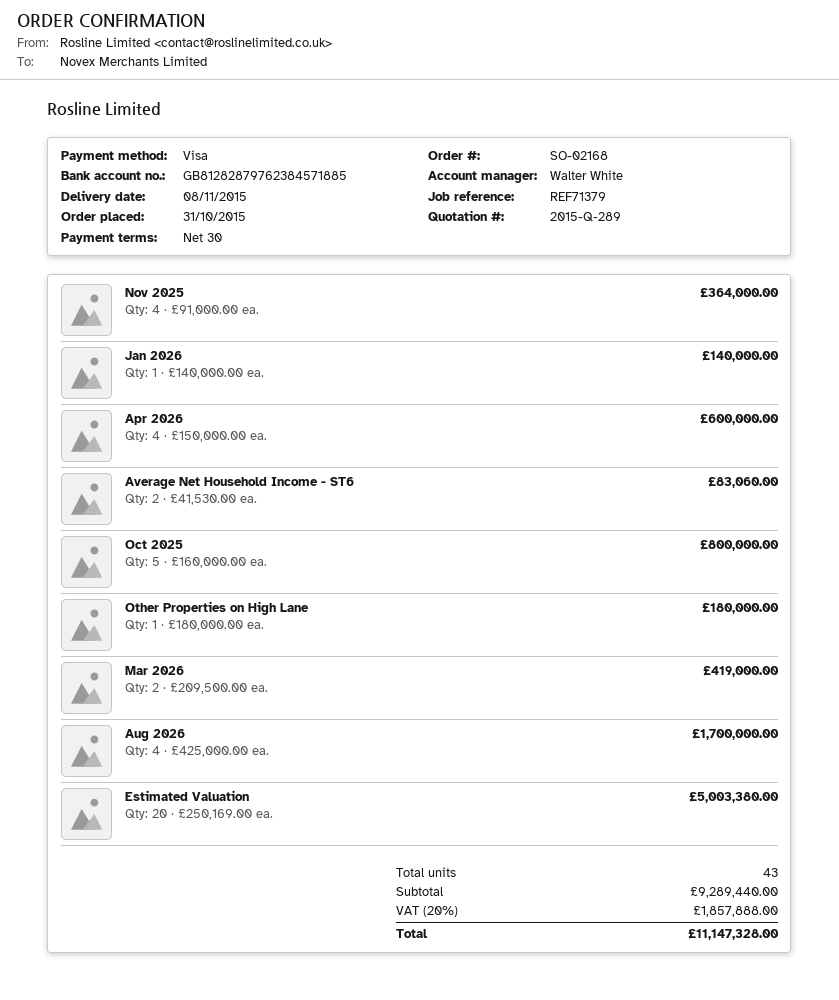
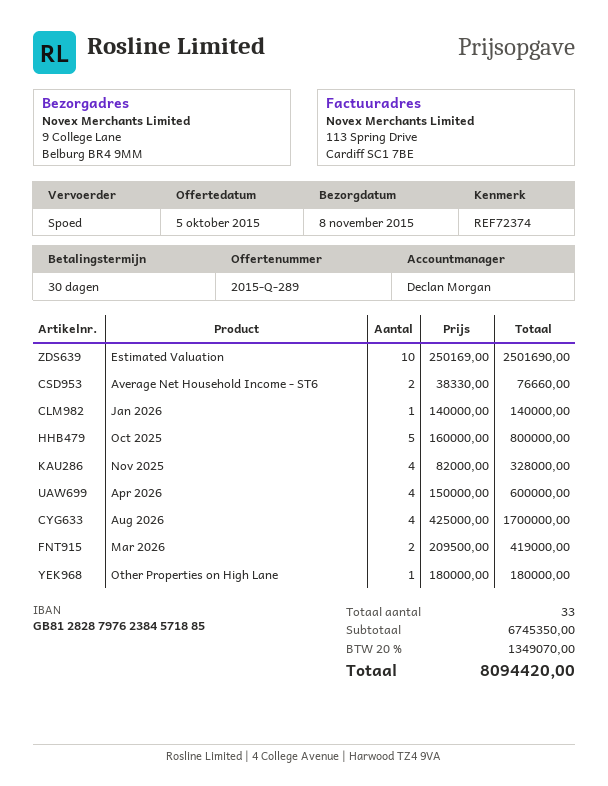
reference: REF71379 -> REF72374
sales rep: Walter White -> Declan Morgan
Nov 2025: 4 x 91000.00 = 364000.00 -> 4 x 82000.00 = 328000.00
Average Net Household Income - ST6: 2 x 41530.00 = 83060.00 -> 2 x 38330.00 = 76660.00
Estimated Valuation: 20 x 250169.00 = 5003380.00 -> 10 x 250169.00 = 2501690.00
total quantity: 43 -> 33
subtotal: 9289440.00 -> 6745350.00
tax: 20% = 1857888.00 -> 20% = 1349070.00
total: 11147328.00 -> 8094420.00

